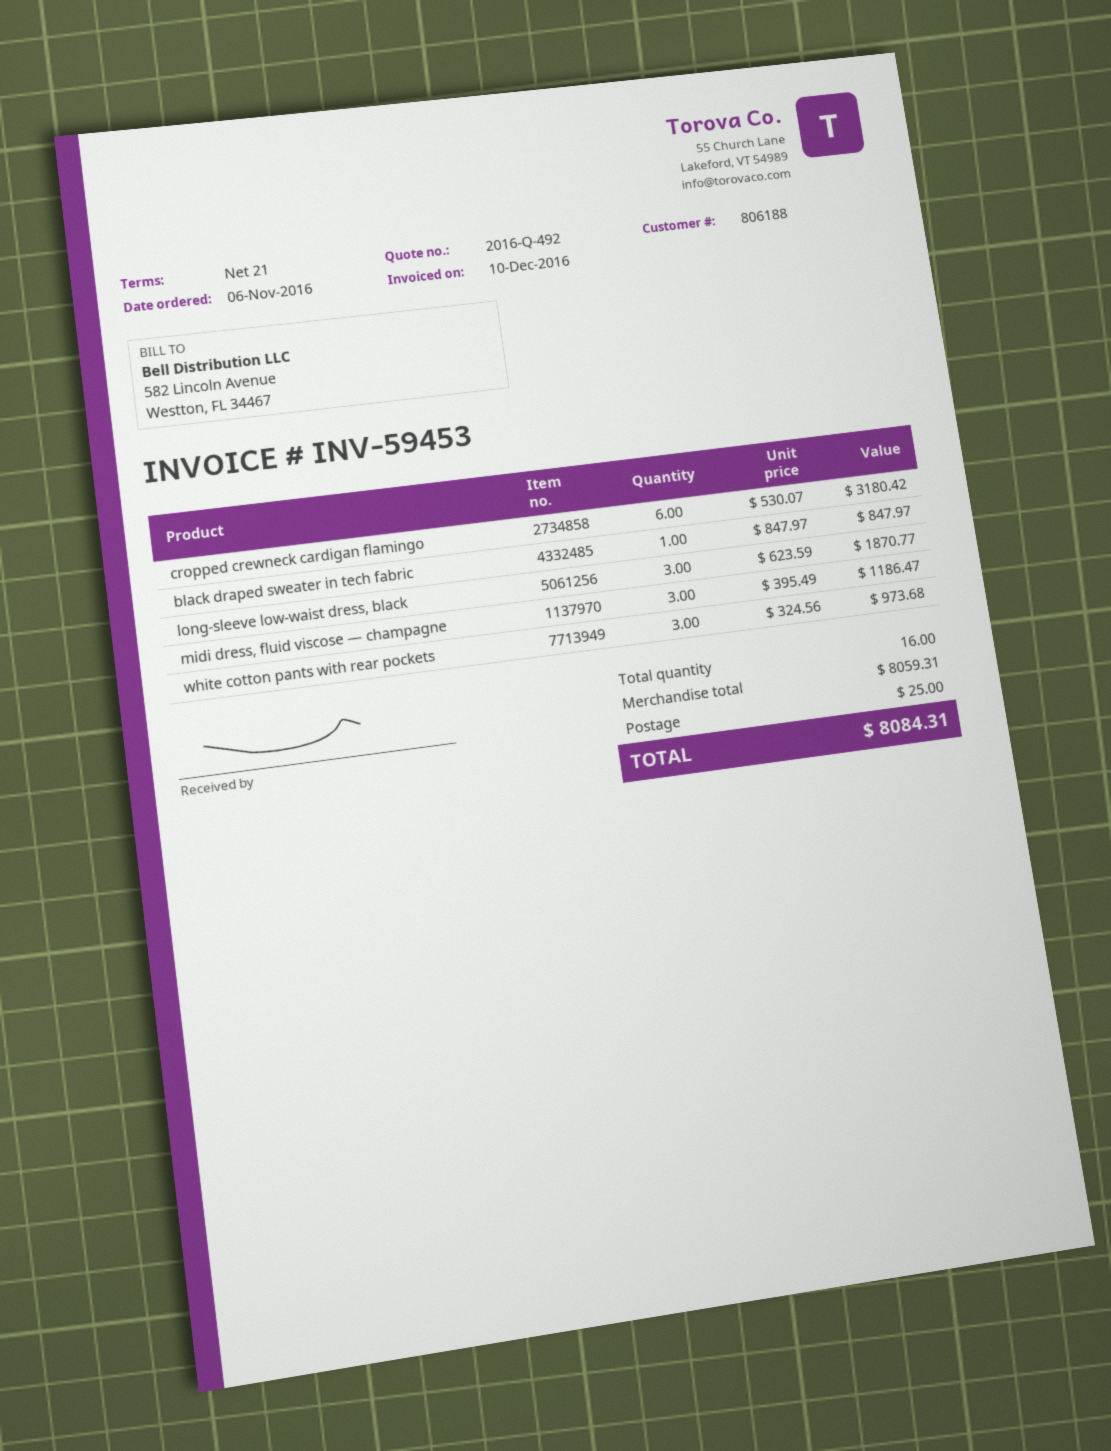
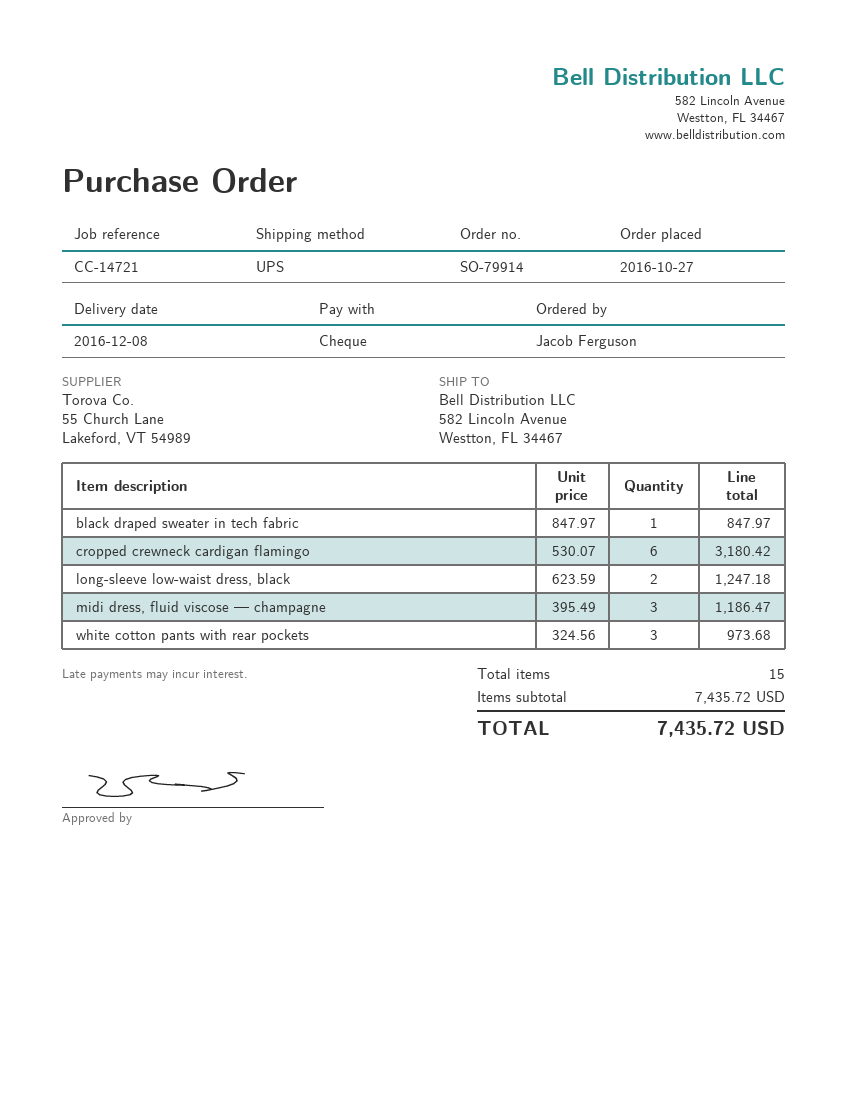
order date: 2016-11-06 -> 2016-10-27
long-sleeve low-waist dress, black: 3 x 623.59 = 1870.77 -> 2 x 623.59 = 1247.18
total quantity: 16 -> 15
subtotal: 8059.31 -> 7435.72
shipping: 25.00 -> none
total: 8084.31 -> 7435.72

